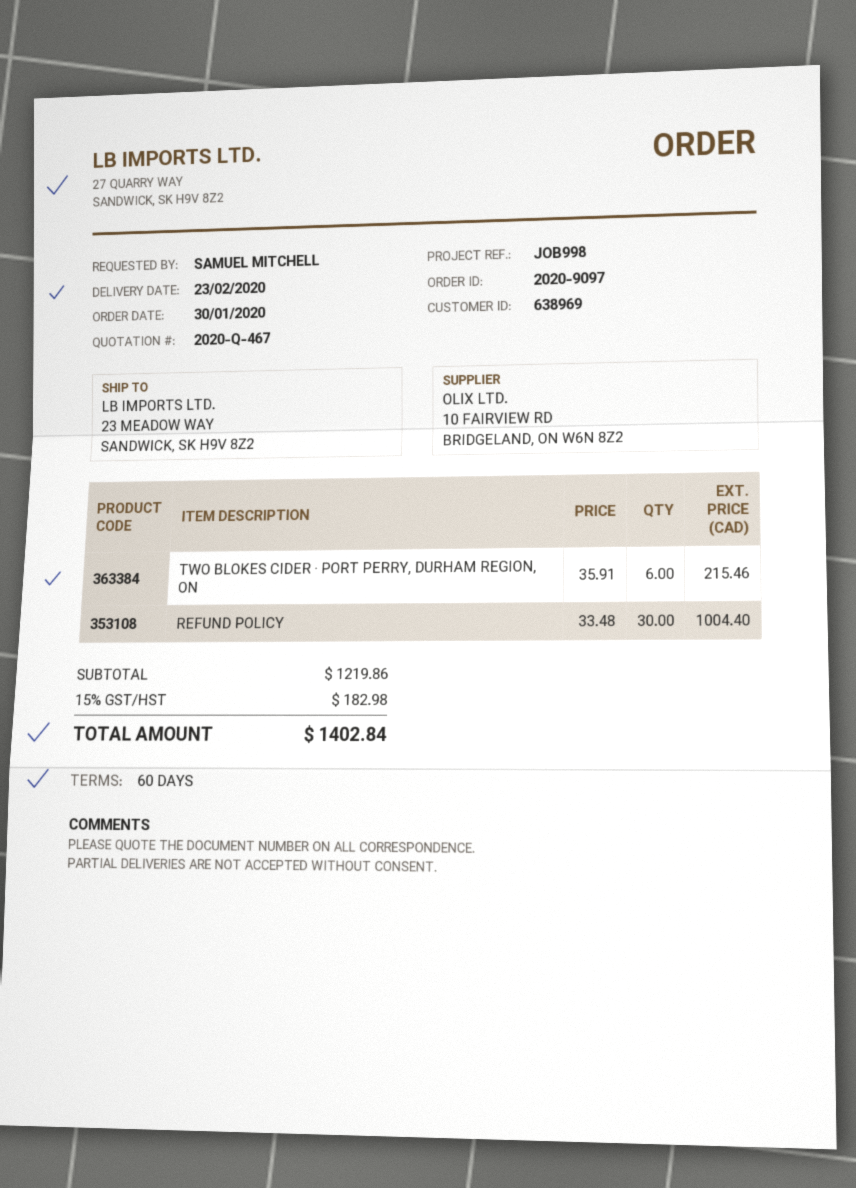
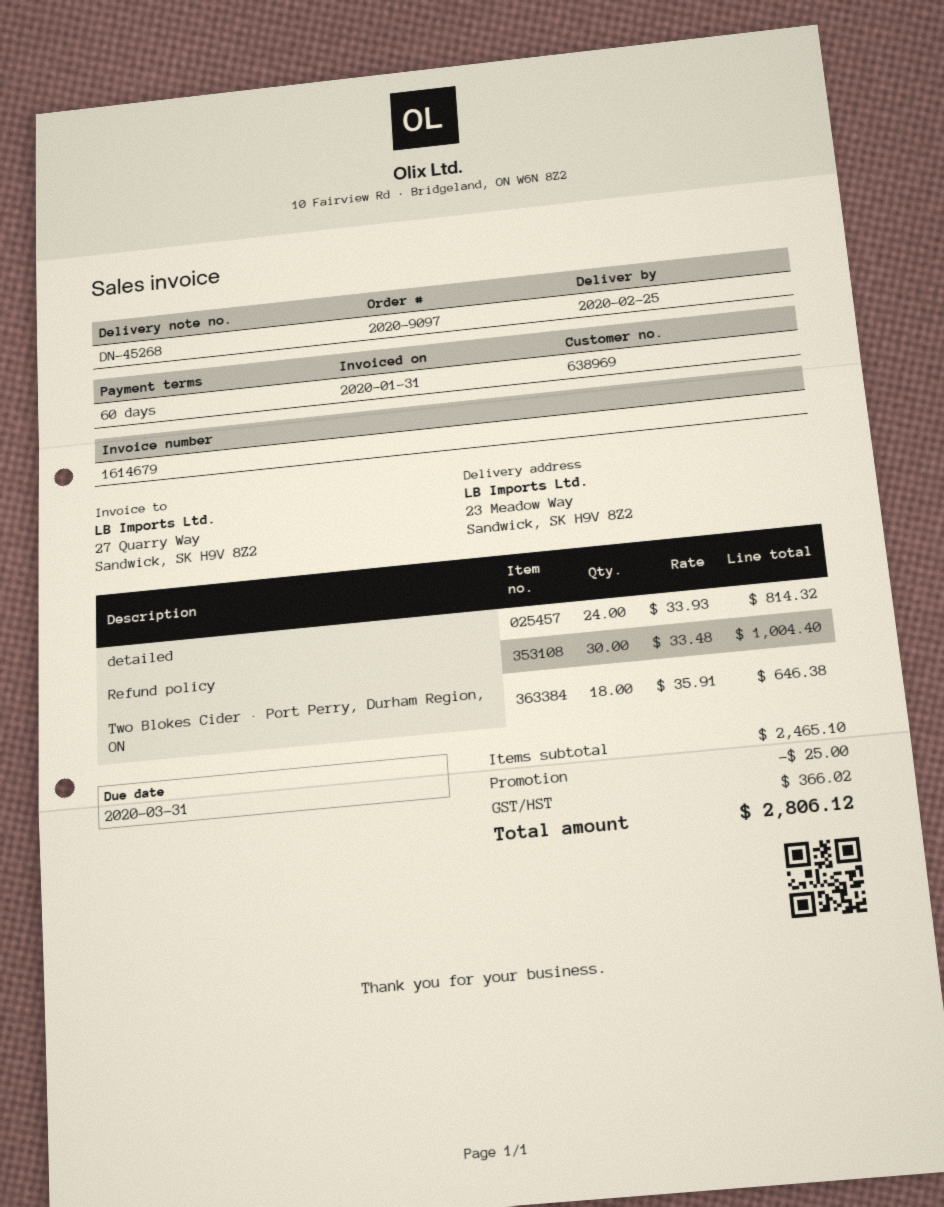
delivery date: 2020-02-23 -> 2020-02-25
TWO BLOKES CIDER · PORT PERRY, DURHAM REGION, ON: 6 x 35.91 = 215.46 -> 18 x 35.91 = 646.38
detailed: none -> 24 x 33.93 = 814.32
subtotal: 1219.86 -> 2465.10
discount: none -> 25.00
tax: 182.98 -> 366.02
total: 1402.84 -> 2806.12

